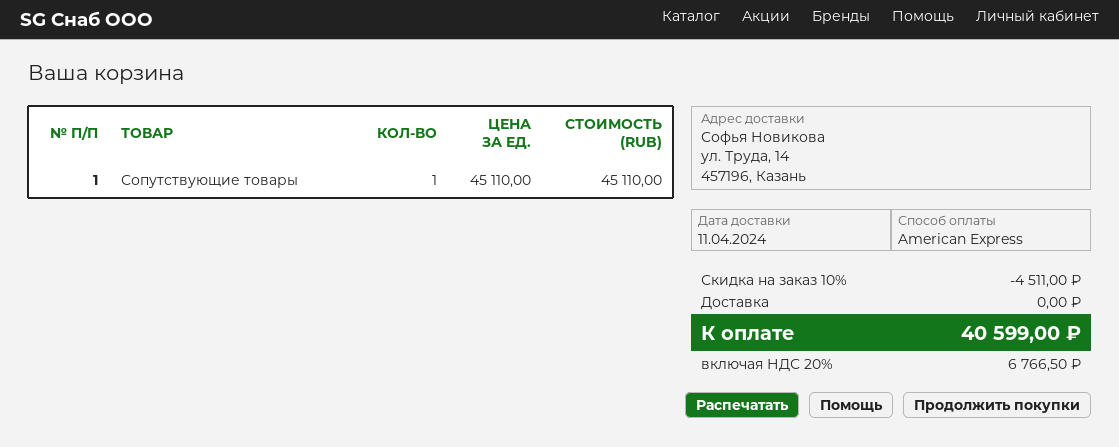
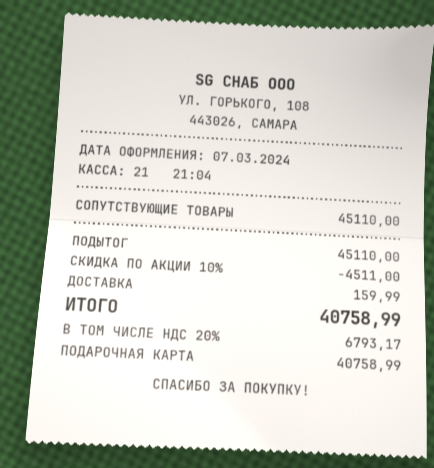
payment method: American Express -> gift card
shipping: 0.00 -> 159.99
tax: 20% = 6766.50 -> 20% = 6793.17
total: 40599.00 -> 40758.99

